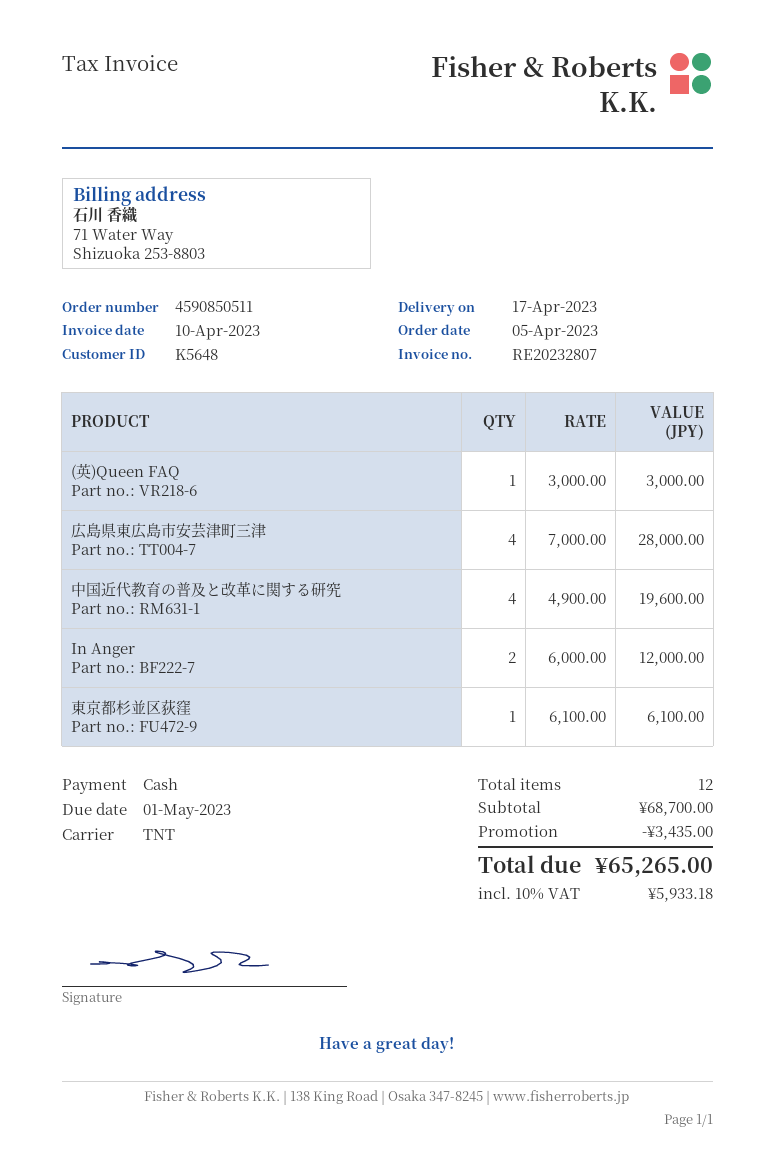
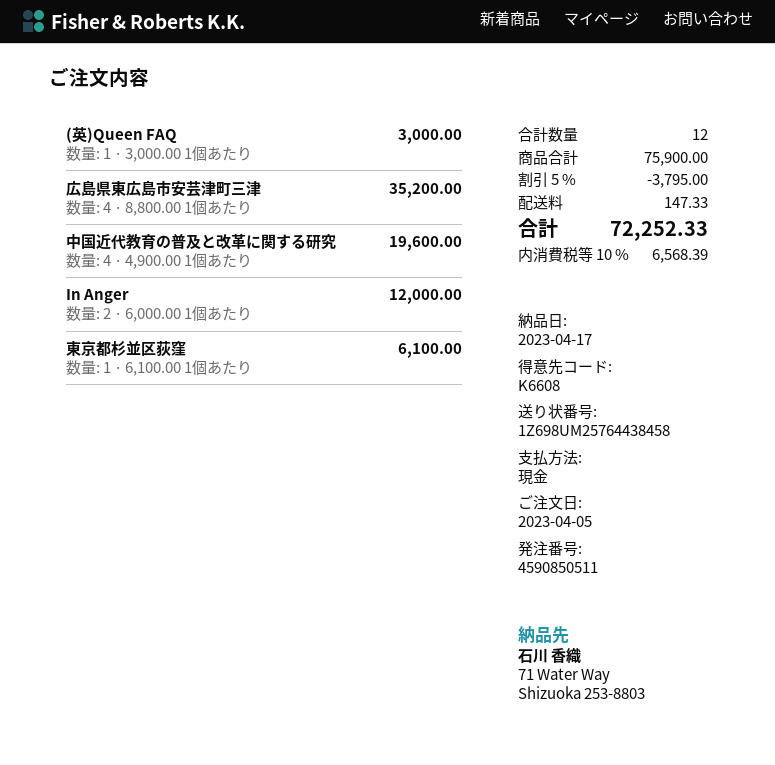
customer number: K5648 -> K6608
広島県東広島市安芸津町三津: 4 x 7000.00 = 28000.00 -> 4 x 8800.00 = 35200.00
subtotal: 68700.00 -> 75900.00
discount: 3435.00 -> 3795.00
shipping: none -> 147.33
tax: 10% = 5933.18 -> 10% = 6568.39
total: 65265.00 -> 72252.33

